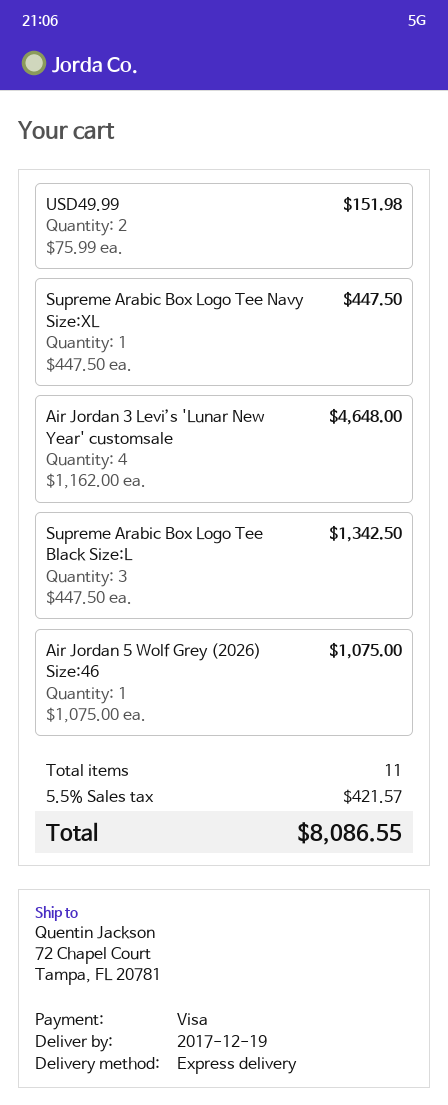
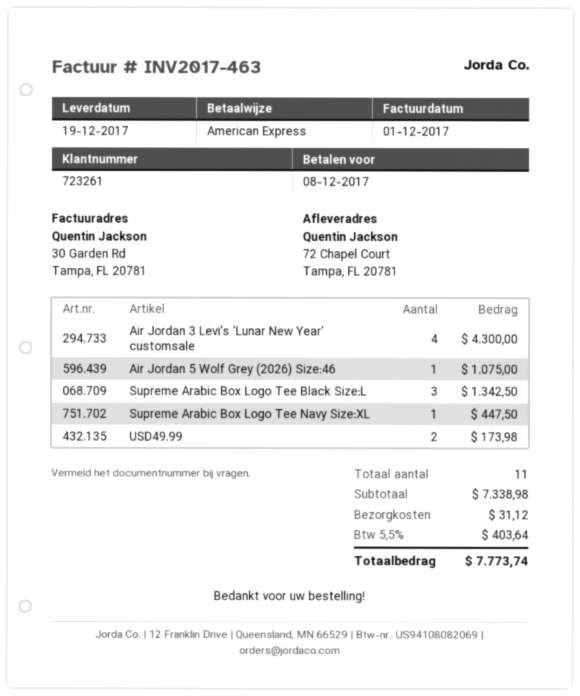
payment method: Visa -> American Express
USD49.99: 2 for 151.98 -> 2 for 173.98
Air Jordan 3 Levi’s 'Lunar New Year' customsale: 4 for 4648.00 -> 4 for 4300.00
shipping: none -> 31.12
tax: 5.5% = 421.57 -> 5.5% = 403.64
total: 8086.55 -> 7773.74

